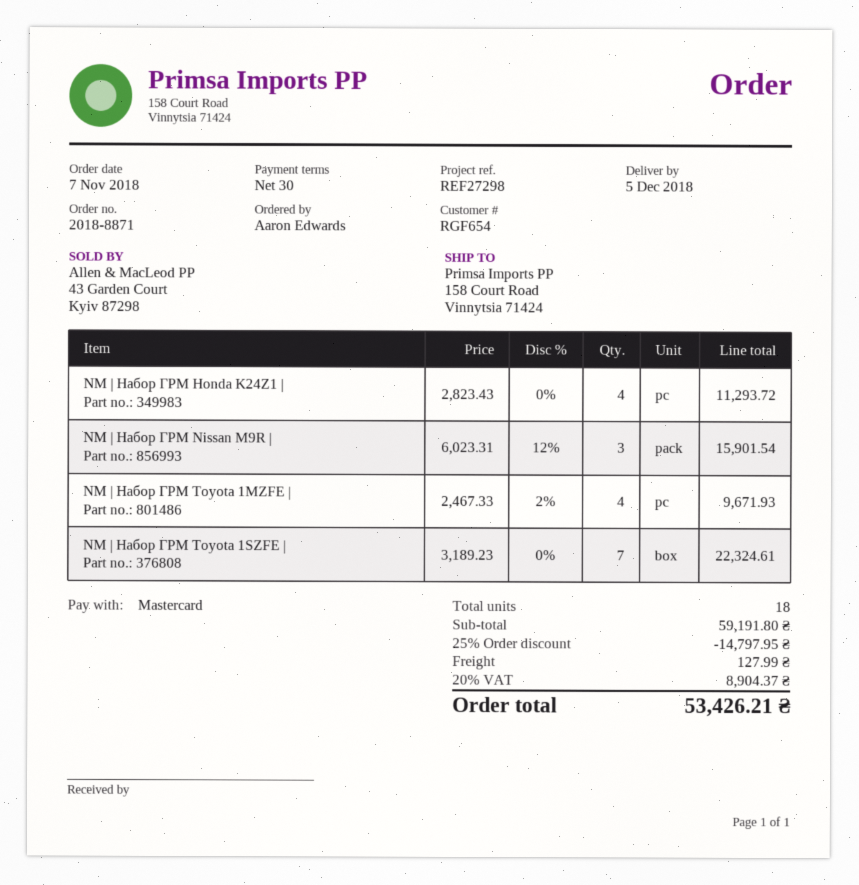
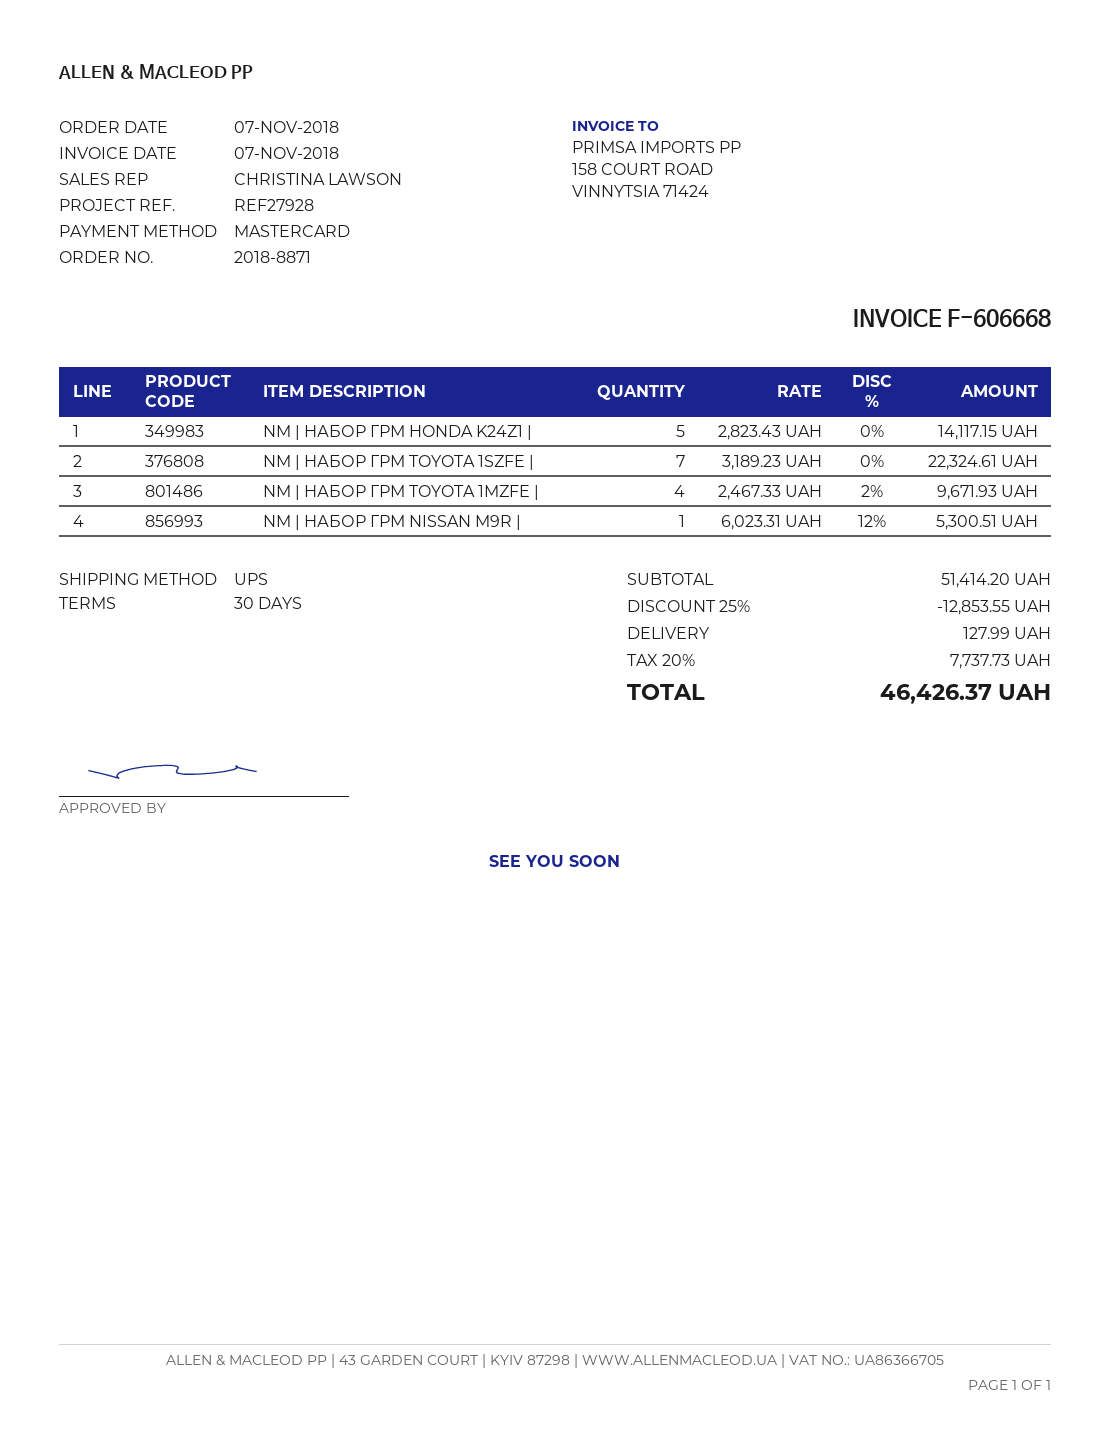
reference: REF27298 -> REF27928
NM | Набор ГРМ Honda K24Z1 |: 4 x 2823.43 = 11293.72 -> 5 x 2823.43 = 14117.15
NM | Набор ГРМ Nissan M9R |: 3 x 6023.31 - 12% = 15901.54 -> 1 x 6023.31 - 12% = 5300.51
subtotal: 59191.80 -> 51414.20
discount: 25% = 14797.95 -> 25% = 12853.55
tax: 20% = 8904.37 -> 20% = 7737.73
total: 53426.21 -> 46426.37

